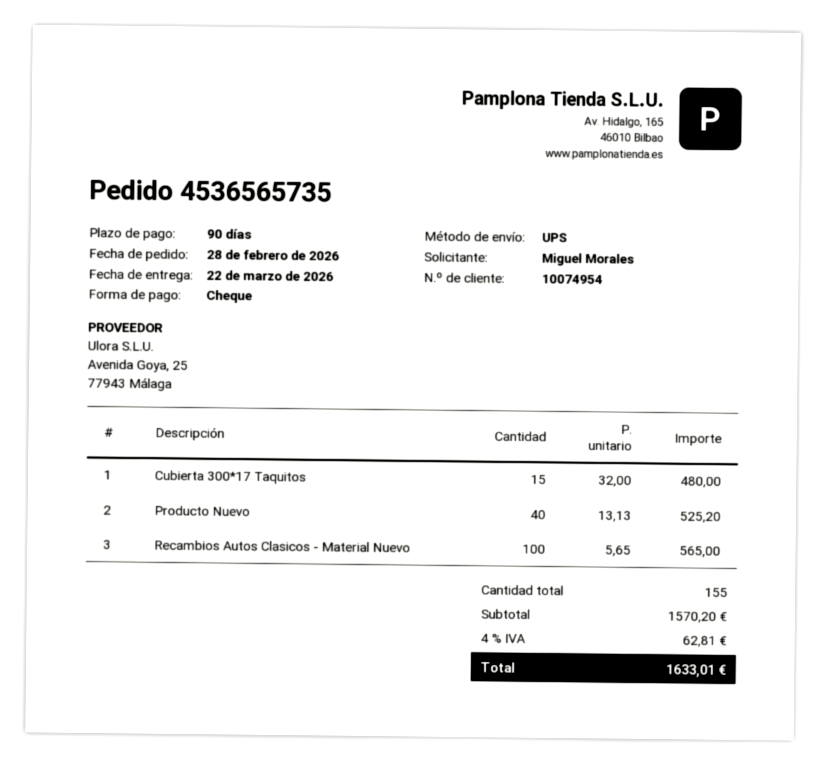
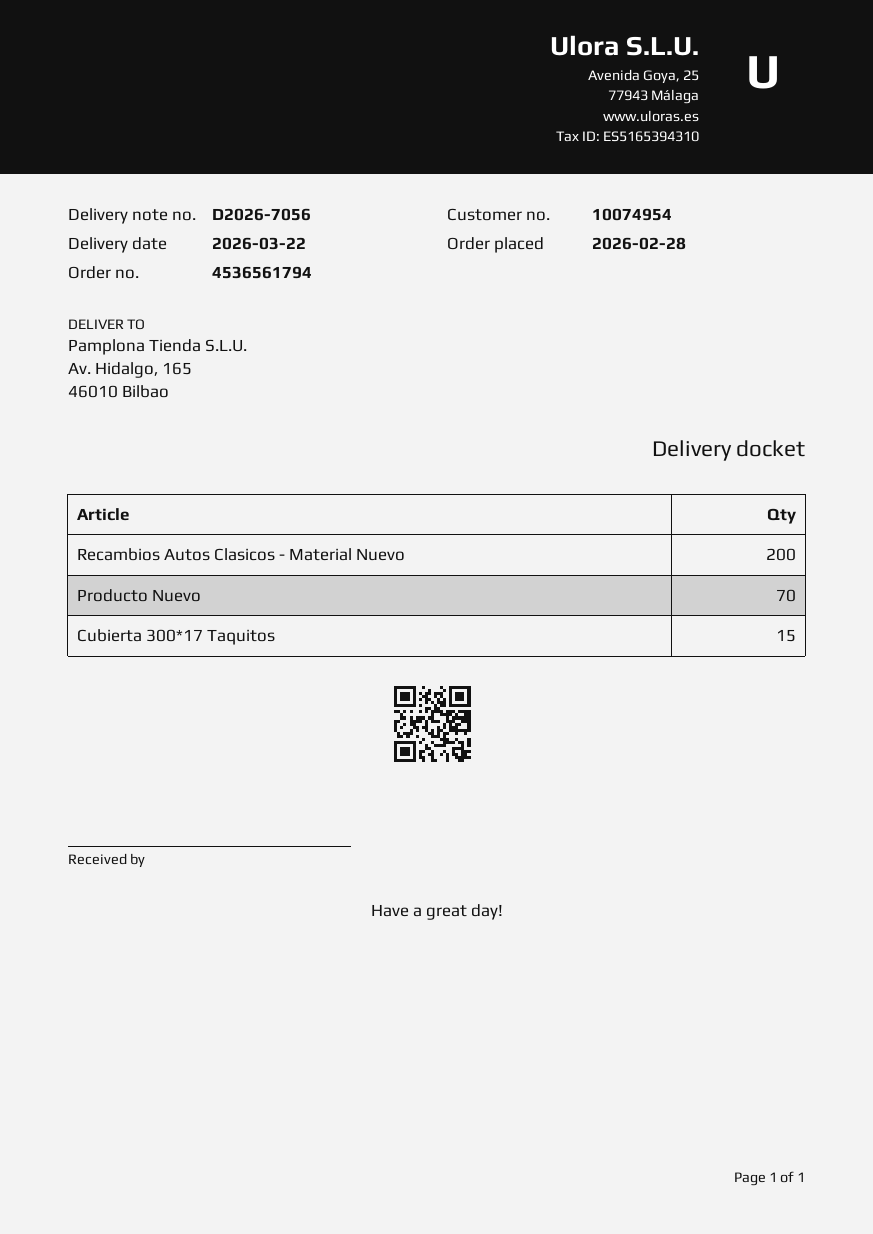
order number: 4536565735 -> 4536561794
Producto Nuevo: 40 -> 70
Recambios Autos Clasicos - Material Nuevo: 100 -> 200

